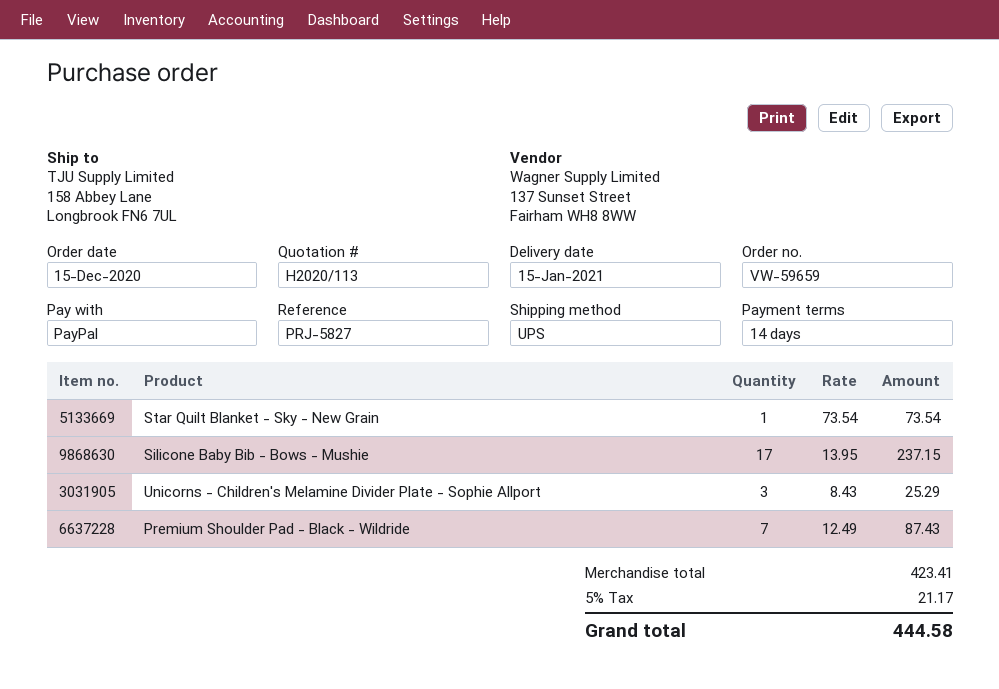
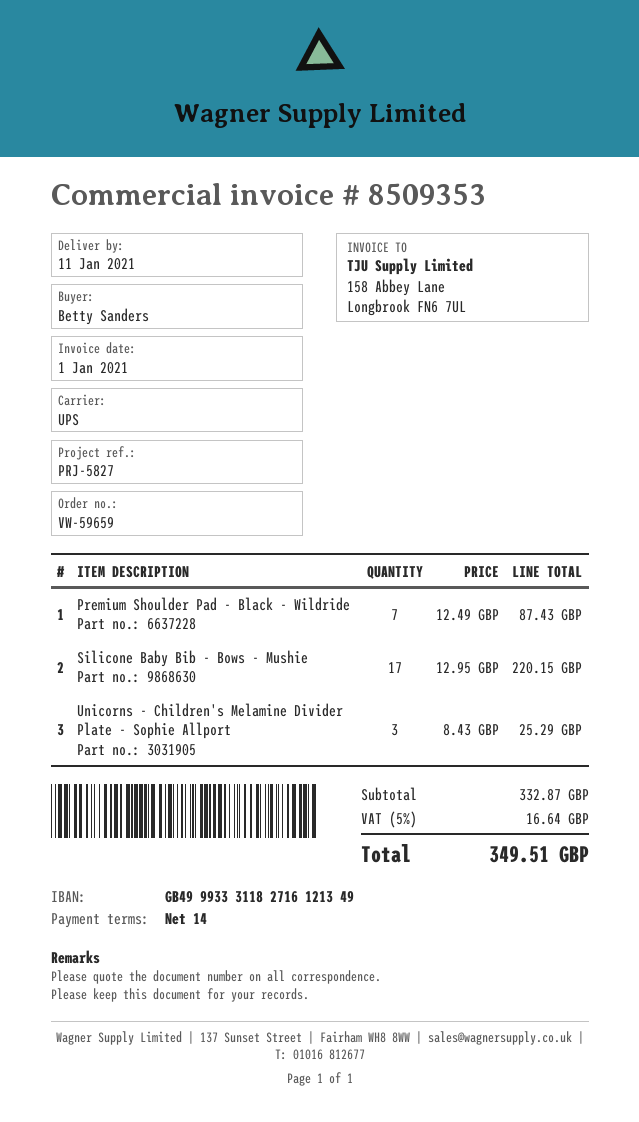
delivery date: 2021-01-15 -> 2021-01-11
Star Quilt Blanket - Sky - New Grain: 1 x 73.54 = 73.54 -> none
Silicone Baby Bib - Bows - Mushie: 17 x 13.95 = 237.15 -> 17 x 12.95 = 220.15
subtotal: 423.41 -> 332.87
tax: 5% = 21.17 -> 5% = 16.64
total: 444.58 -> 349.51

